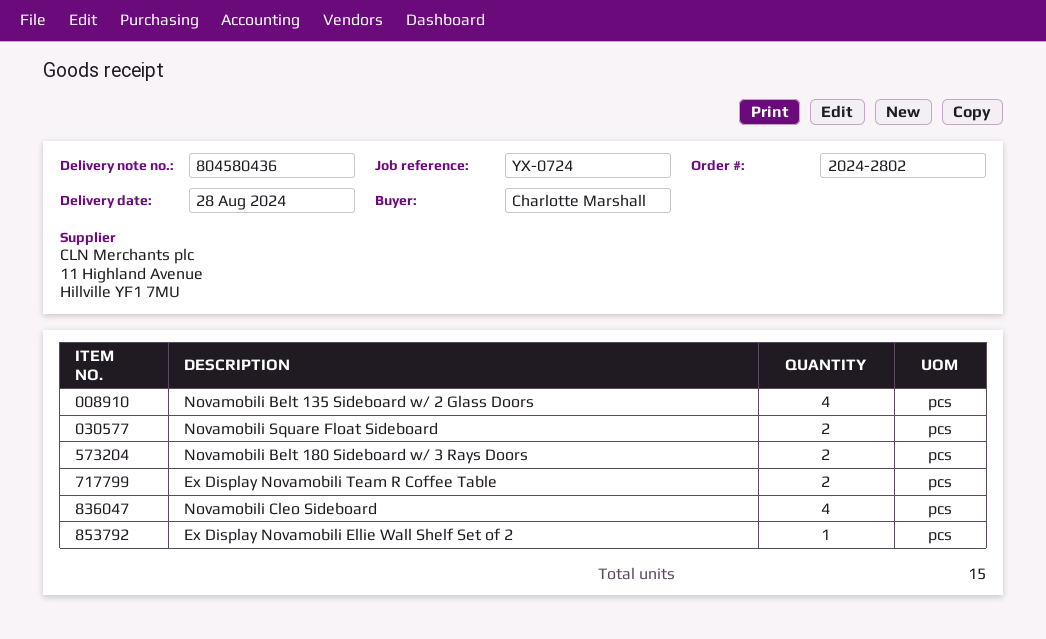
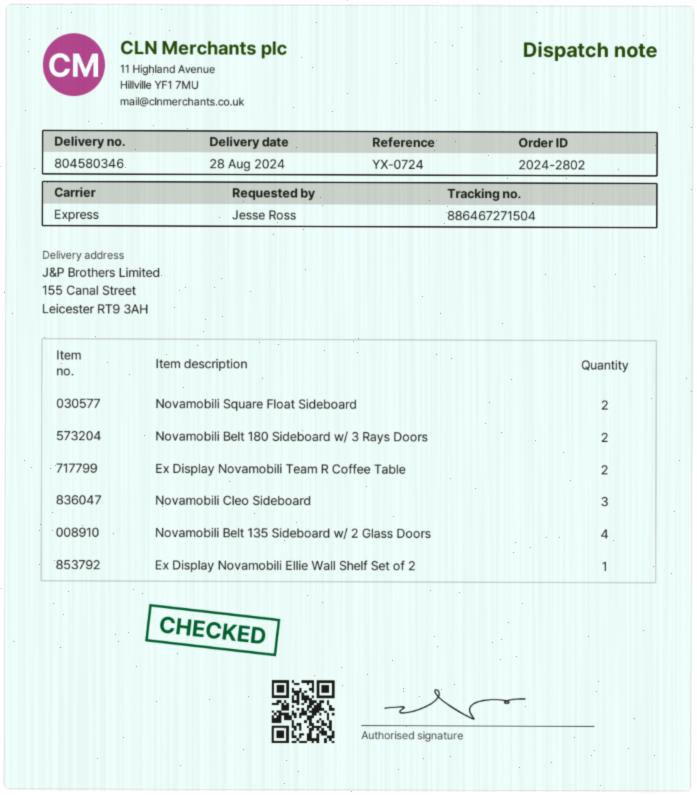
delivery note number: 804580436 -> 804580346
ordered by: Charlotte Marshall -> Jesse Ross
Novamobili Cleo Sideboard: 4 -> 3

